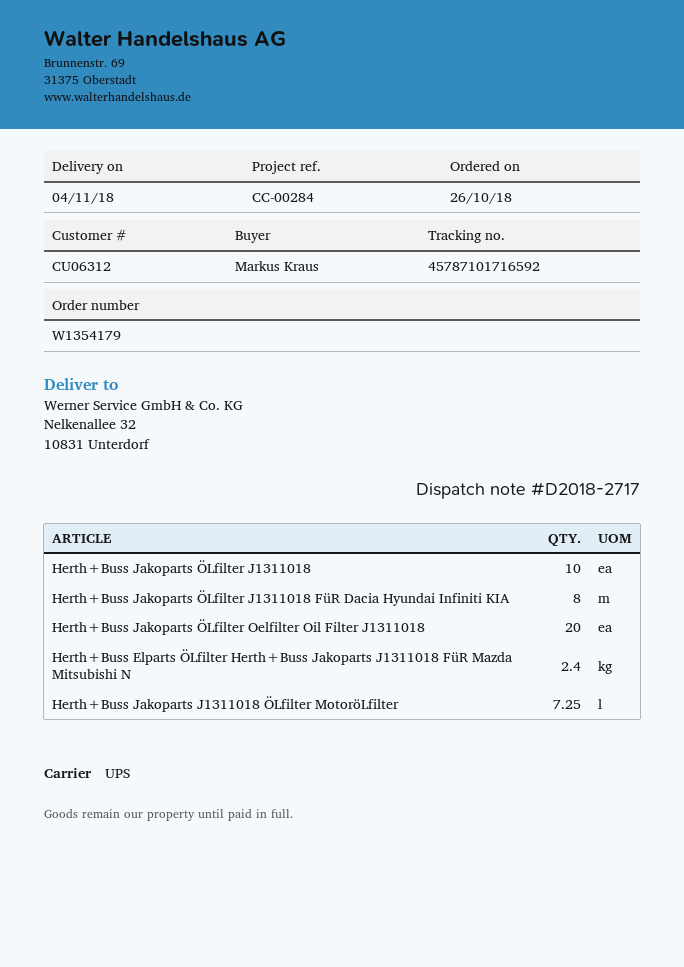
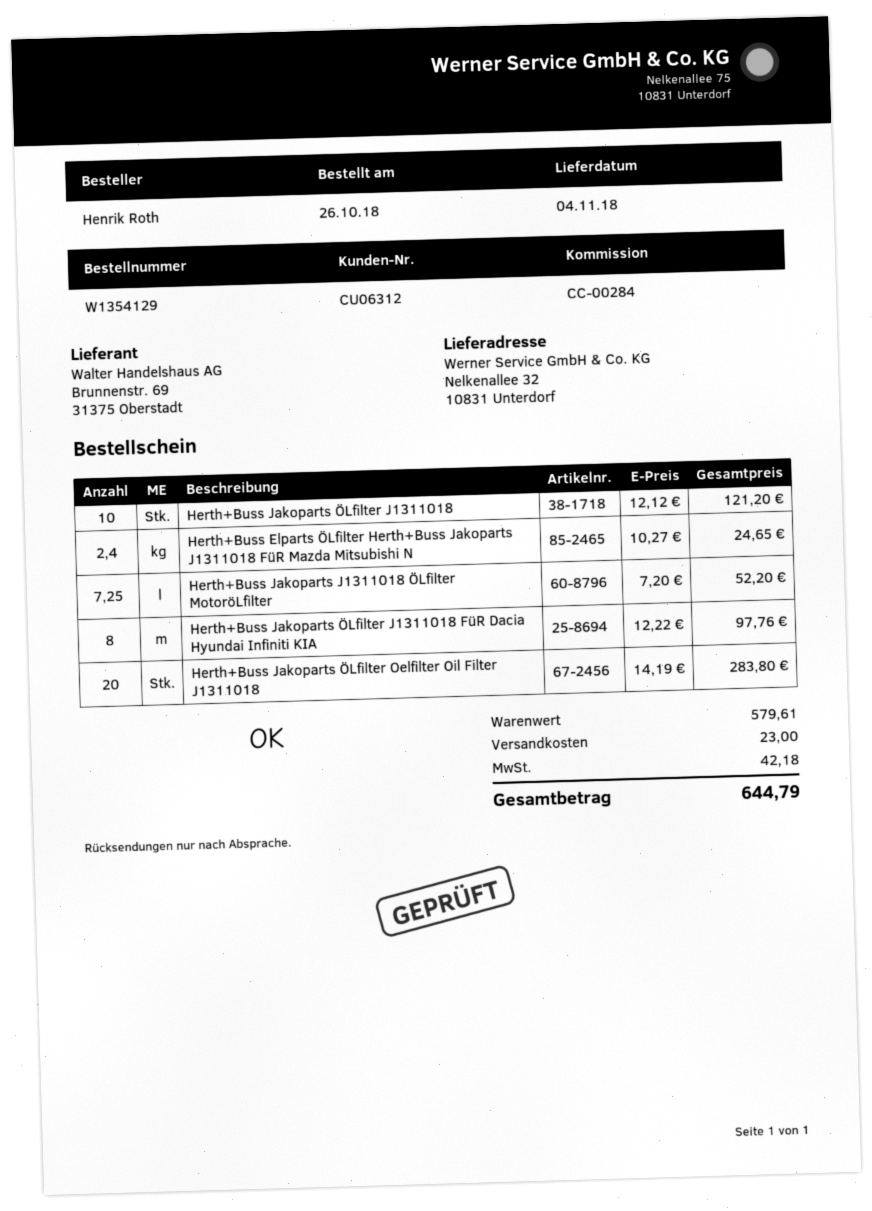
order number: W1354179 -> W1354129
ordered by: Markus Kraus -> Henrik Roth

